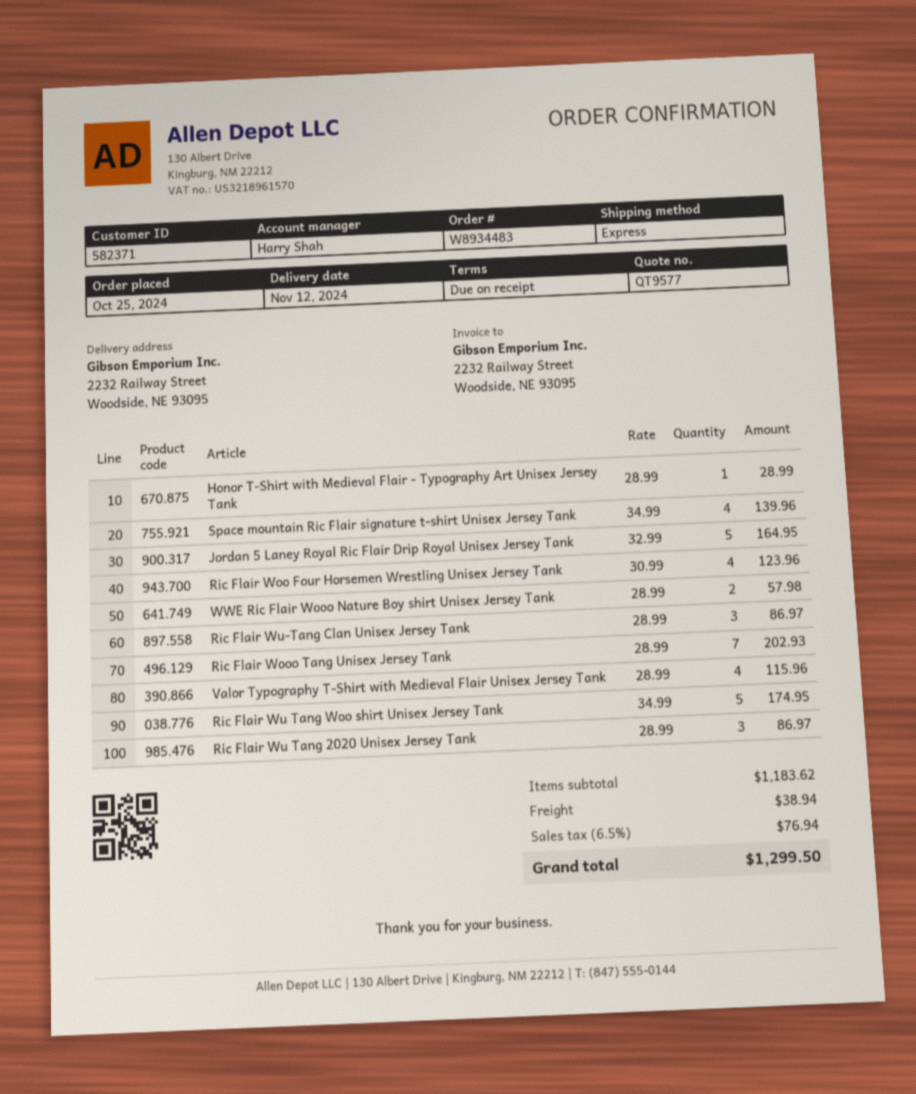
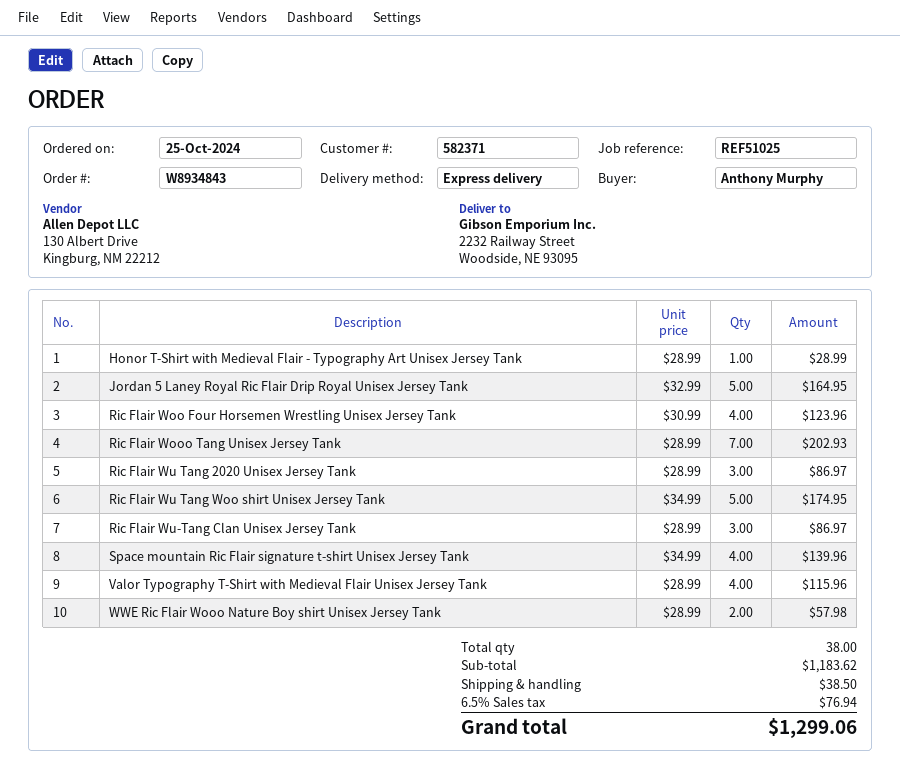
order number: W8934483 -> W8934843
shipping: 38.94 -> 38.50
total: 1299.50 -> 1299.06

